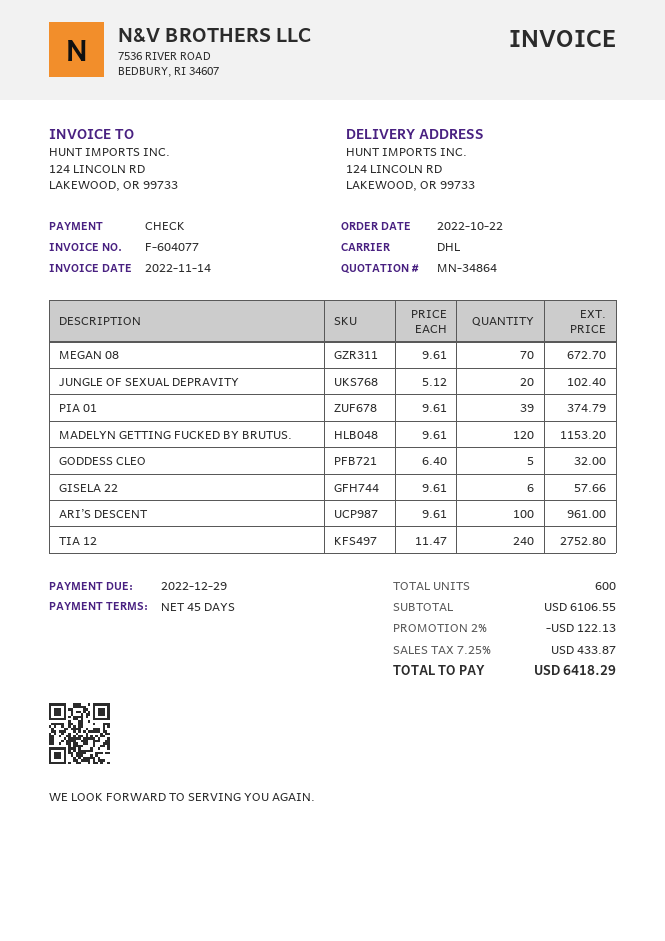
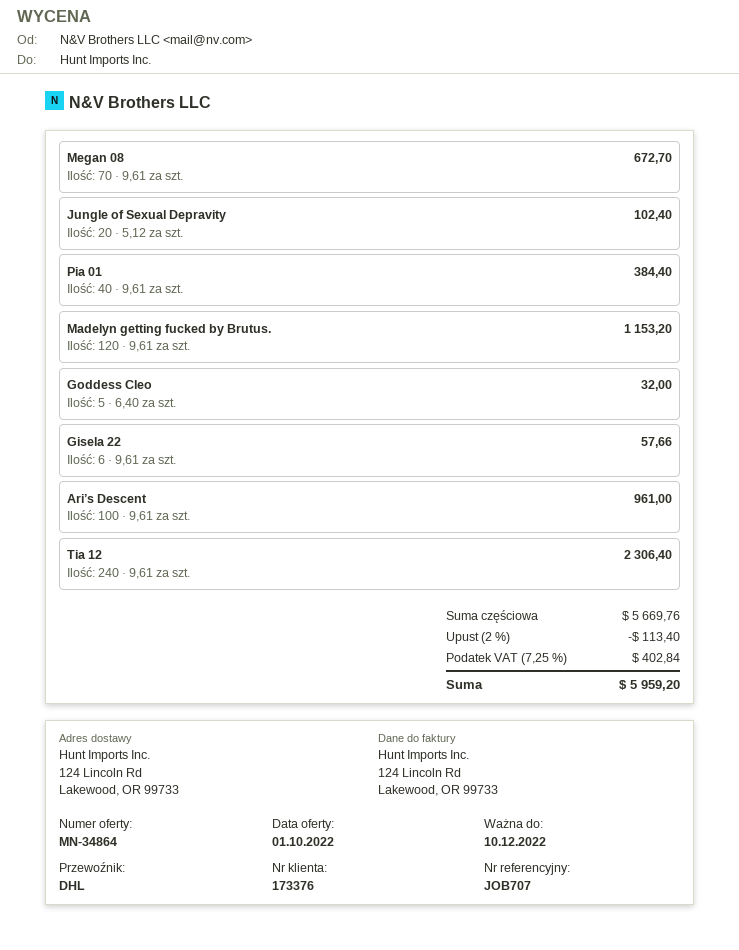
PIA 01: 39 x 9.61 = 374.79 -> 40 x 9.61 = 384.40
TIA 12: 240 x 11.47 = 2752.80 -> 240 x 9.61 = 2306.40
subtotal: 6106.55 -> 5669.76
discount: 2% = 122.13 -> 2% = 113.40
tax: 7.25% = 433.87 -> 7.25% = 402.84
total: 6418.29 -> 5959.20

